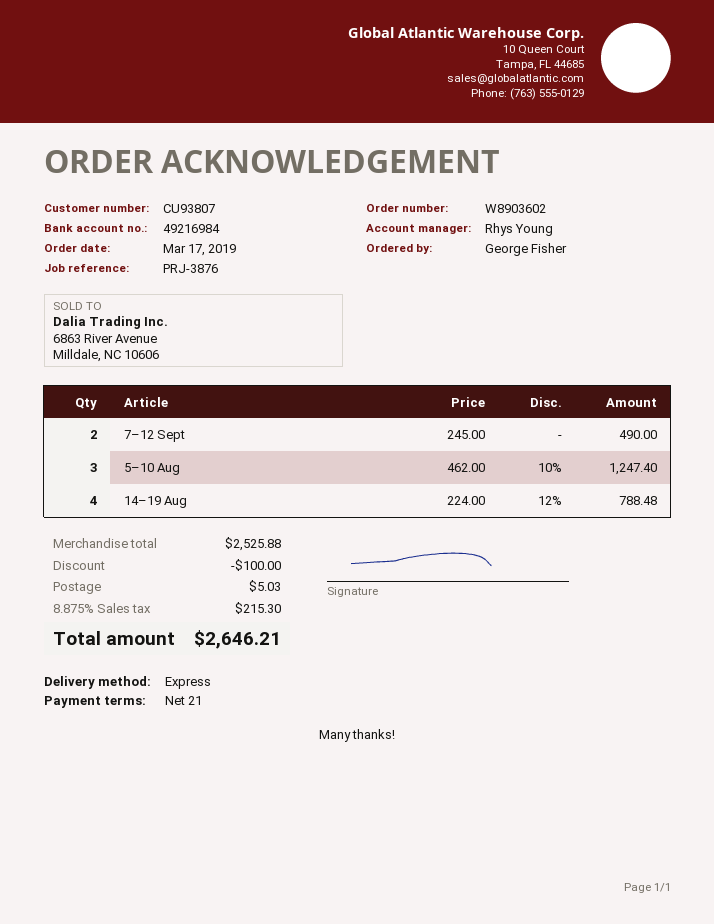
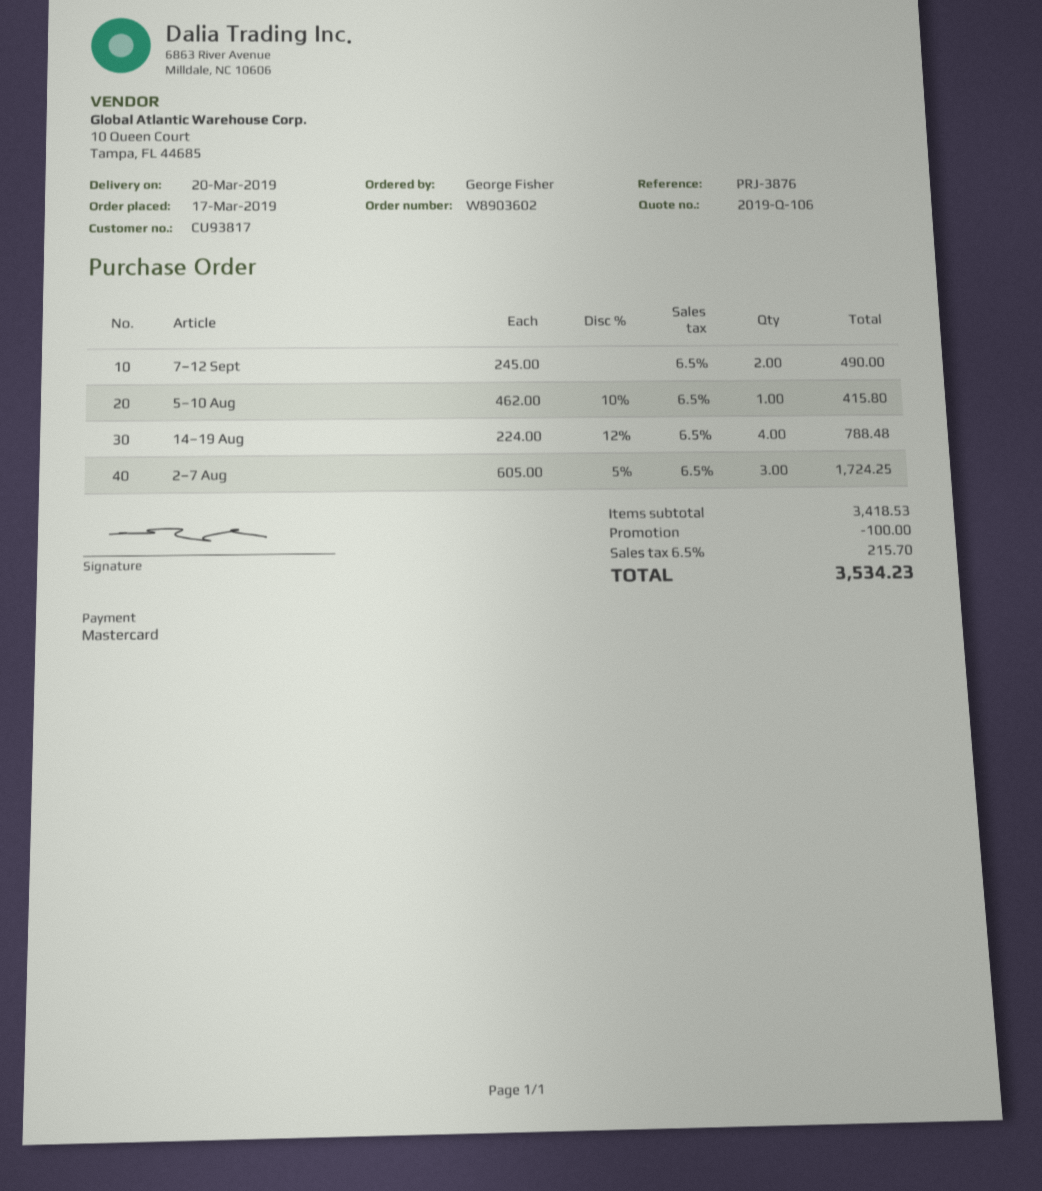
customer number: CU93807 -> CU93817
5–10 Aug: 3 x 462.00 - 10% = 1247.40 -> 1 x 462.00 - 10% = 415.80
2–7 Aug: none -> 3 x 605.00 - 5% = 1724.25
subtotal: 2525.88 -> 3418.53
shipping: 5.03 -> none
tax: 8.875% = 215.30 -> 6.5% = 215.70
total: 2646.21 -> 3534.23

